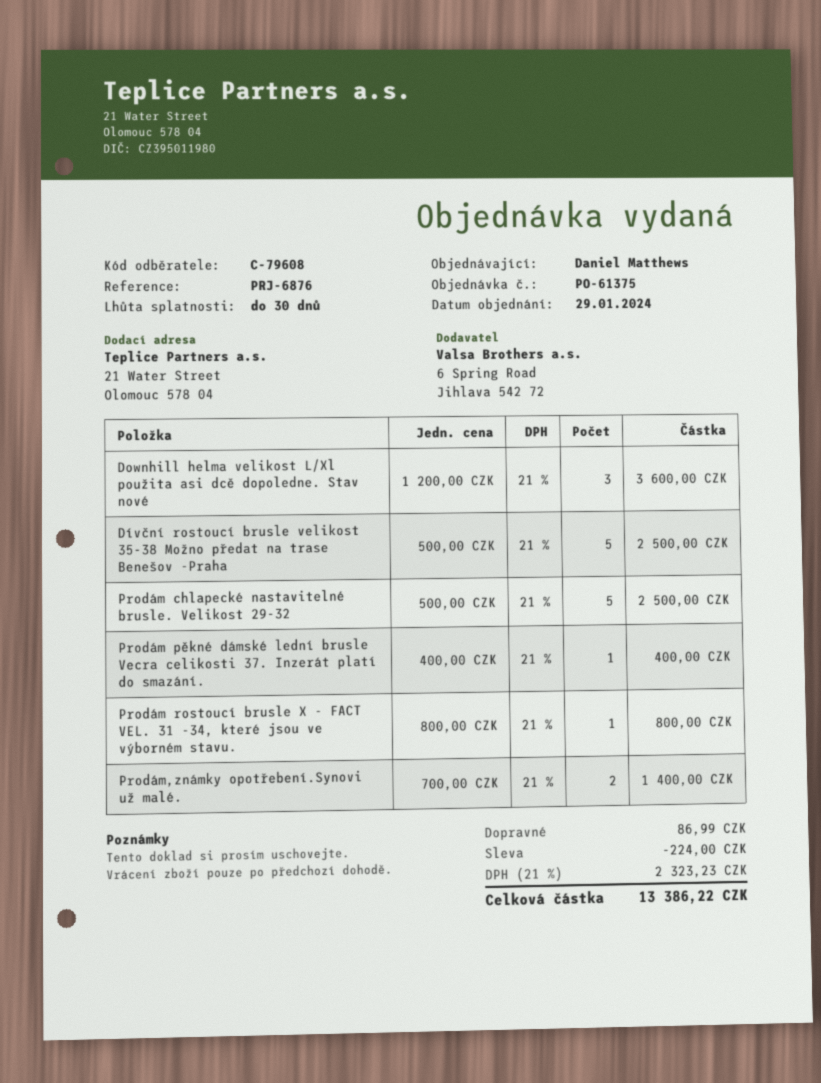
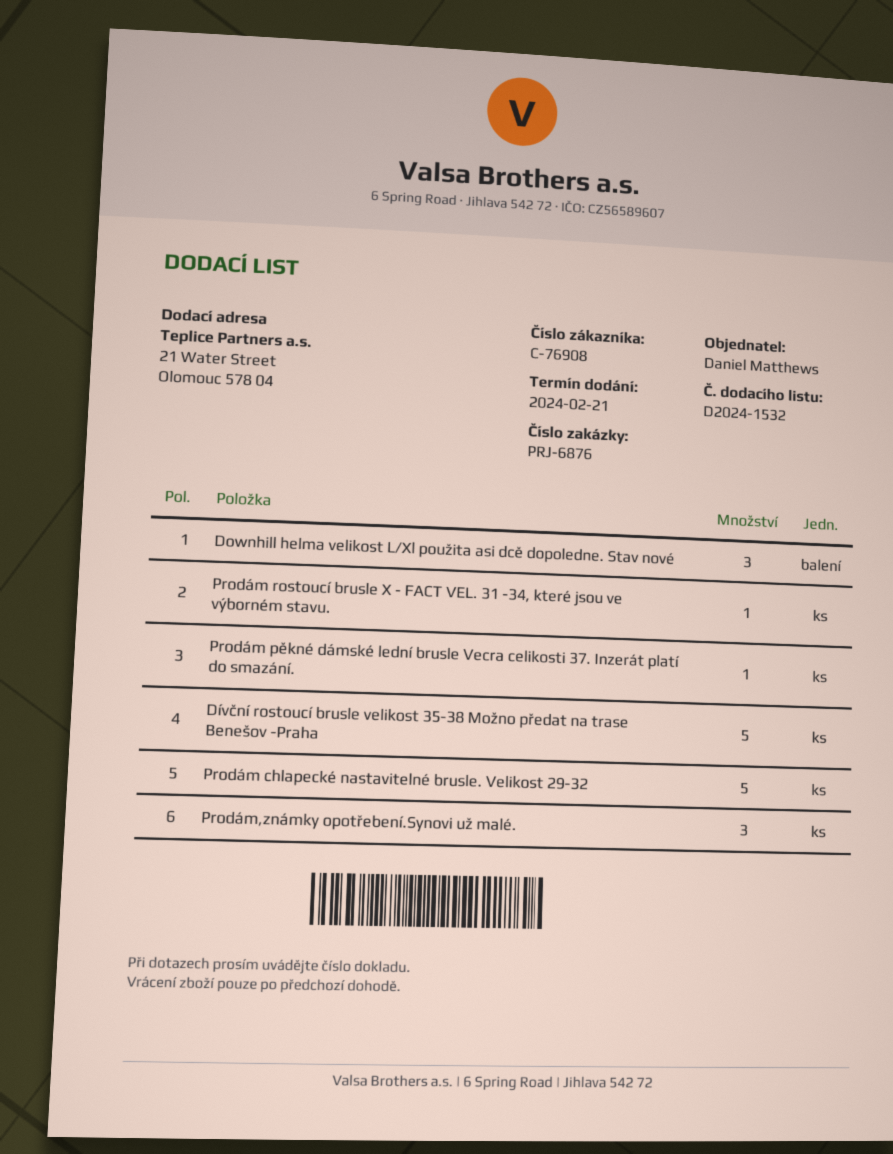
customer number: C-79608 -> C-76908
Prodám,známky opotřebení.Synovi už malé.: 2 -> 3

